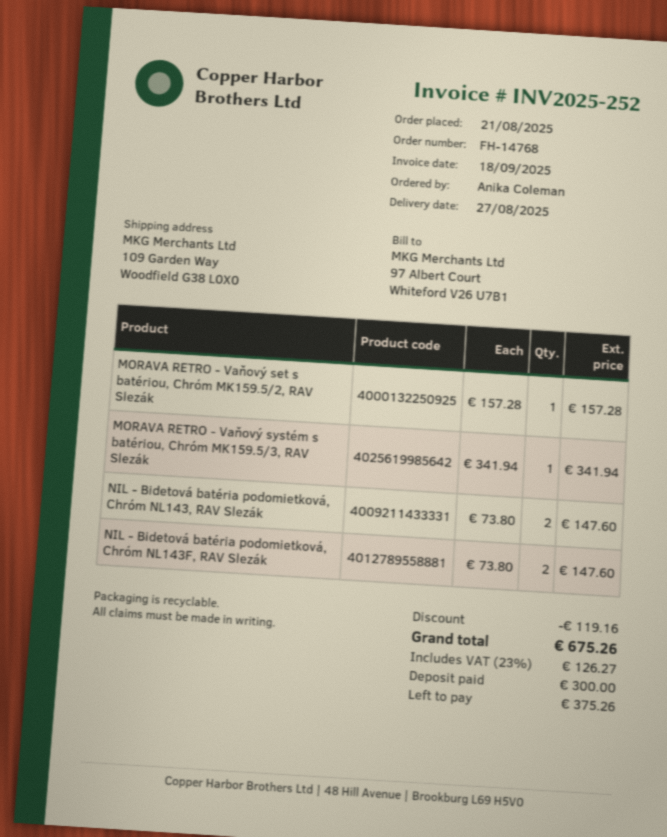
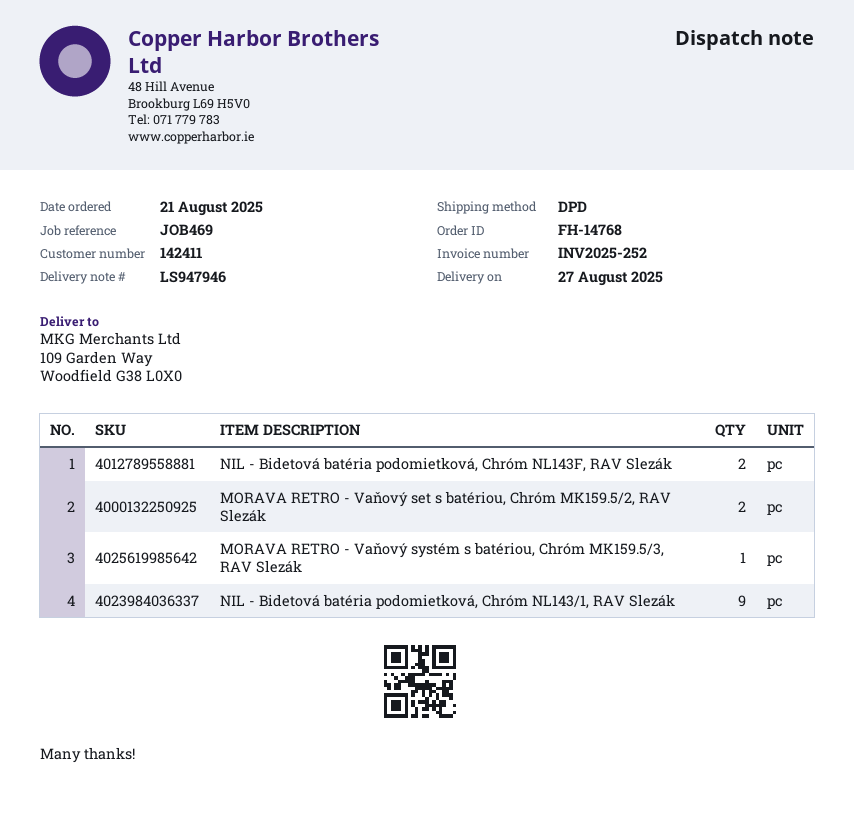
MORAVA RETRO - Vaňový set s batériou, Chróm MK159.5/2, RAV Slezák: 1 -> 2
NIL - Bidetová batéria podomietková, Chróm NL143, RAV Slezák: 2 -> none
NIL - Bidetová batéria podomietková, Chróm NL143/1, RAV Slezák: none -> 9

